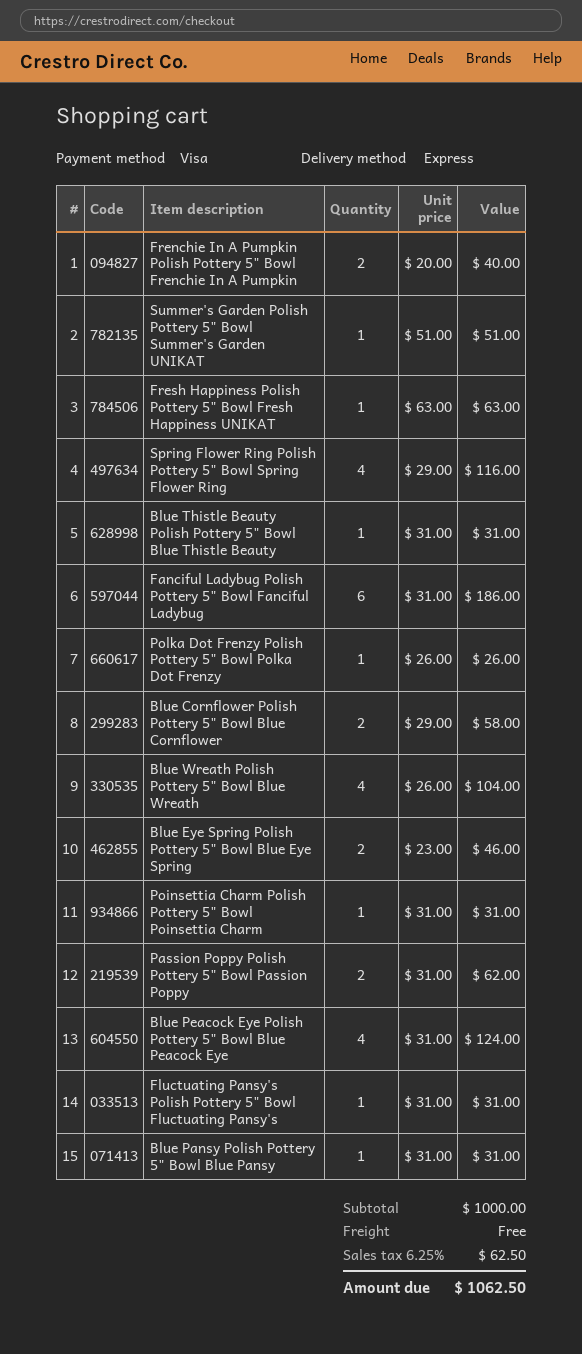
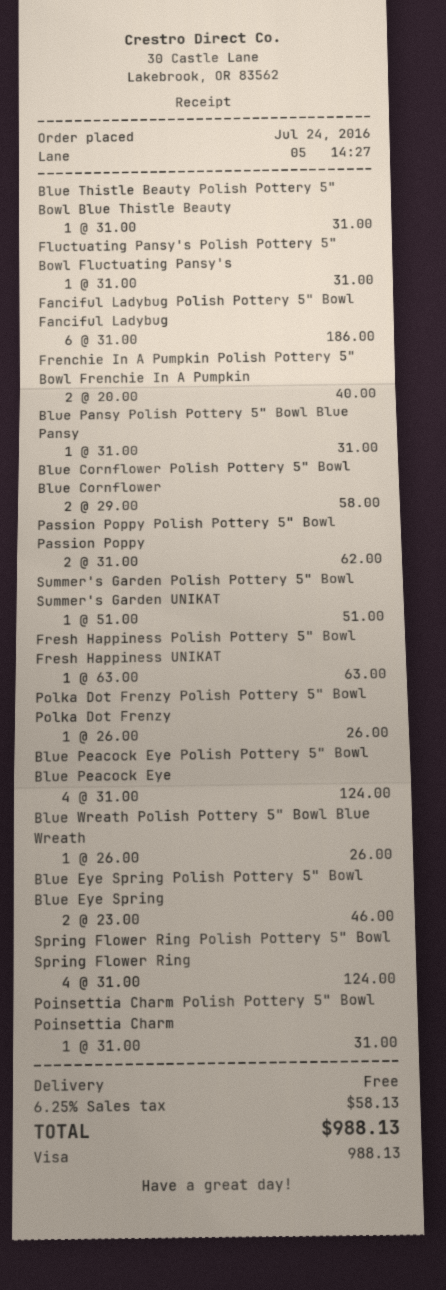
Spring Flower Ring Polish Pottery 5" Bowl Spring Flower Ring: 4 x 29.00 = 116.00 -> 4 x 31.00 = 124.00
Blue Wreath Polish Pottery 5" Bowl Blue Wreath: 4 x 26.00 = 104.00 -> 1 x 26.00 = 26.00
tax: 6.25% = 62.50 -> 6.25% = 58.13
total: 1062.50 -> 988.13

